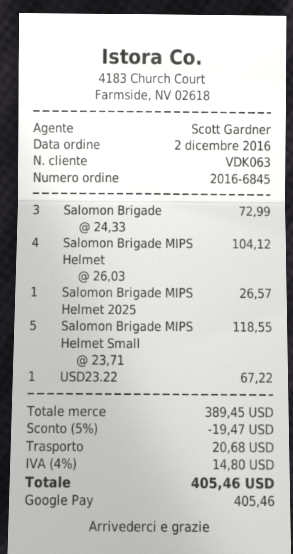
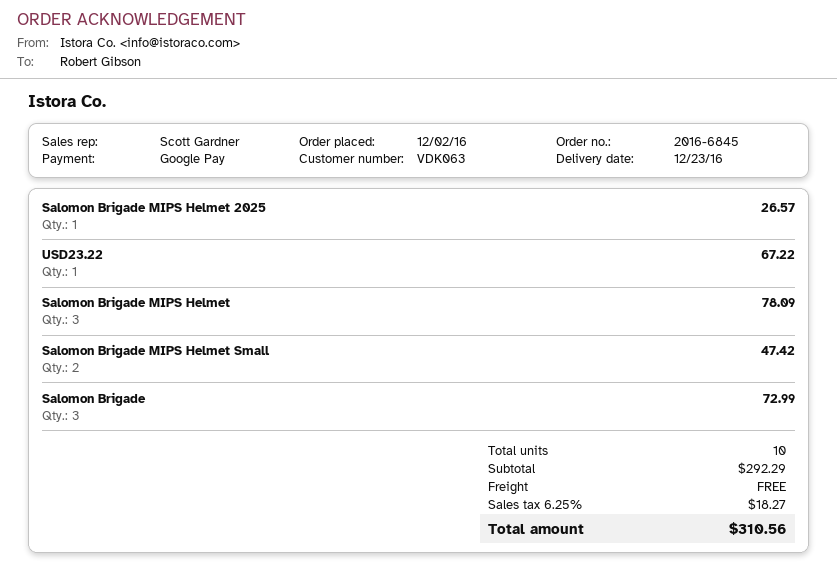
Salomon Brigade MIPS Helmet: 4 for 104.12 -> 3 for 78.09
Salomon Brigade MIPS Helmet Small: 5 for 118.55 -> 2 for 47.42
subtotal: 389.45 -> 292.29
discount: 5% = 19.47 -> none
shipping: 20.68 -> 0.00
tax: 4% = 14.80 -> 6.25% = 18.27
total: 405.46 -> 310.56

